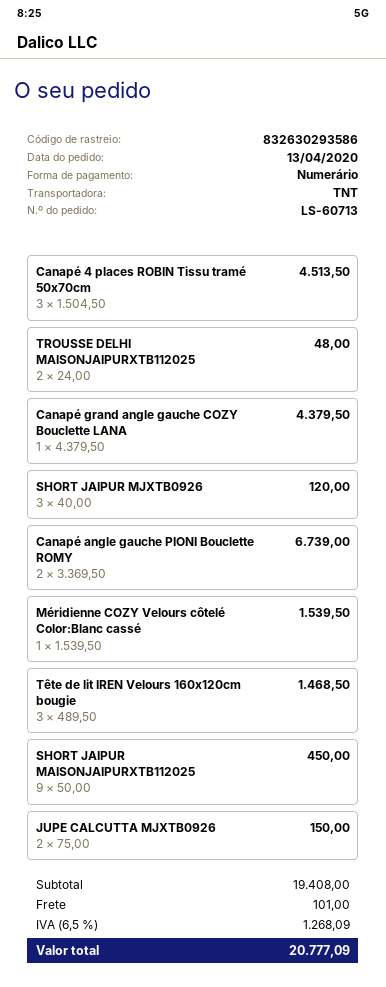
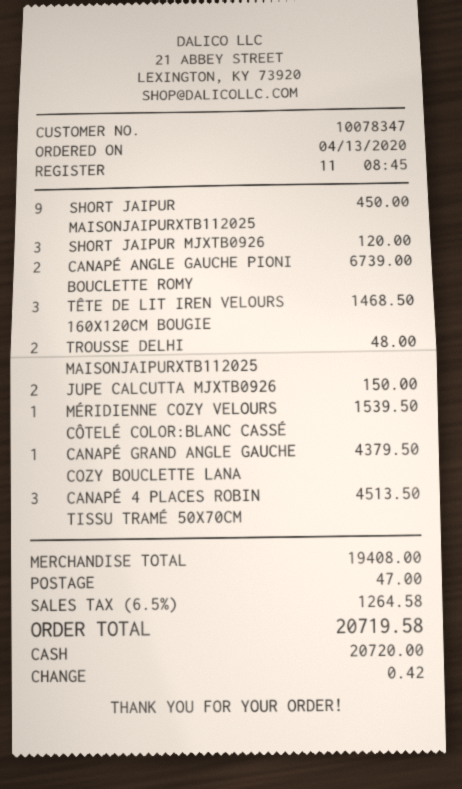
shipping: 101.00 -> 47.00
tax: 6.5% = 1268.09 -> 6.5% = 1264.58
total: 20777.09 -> 20719.58

